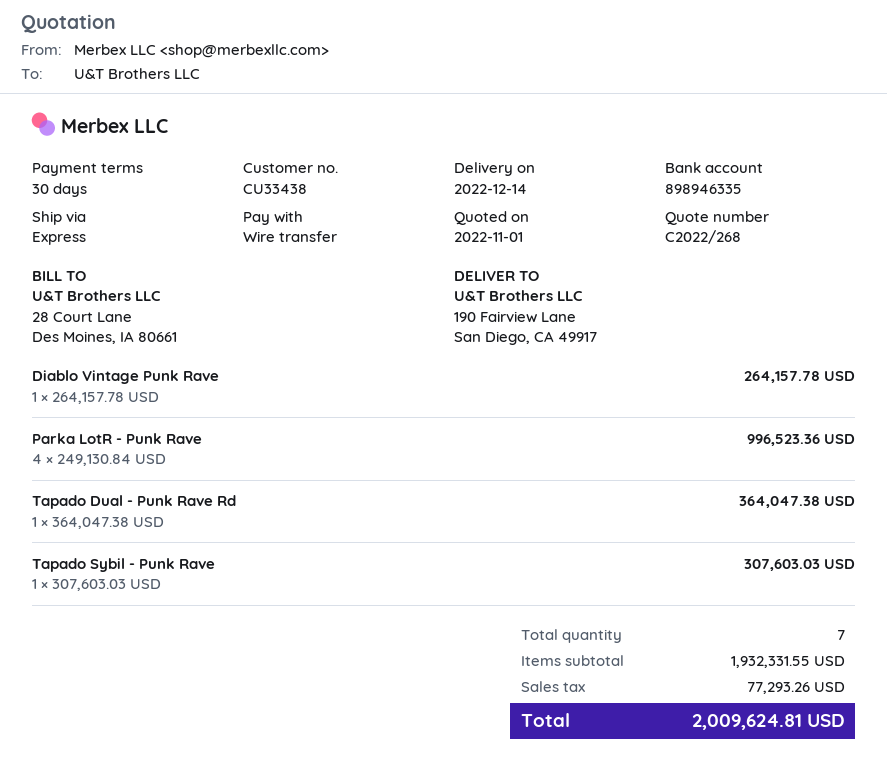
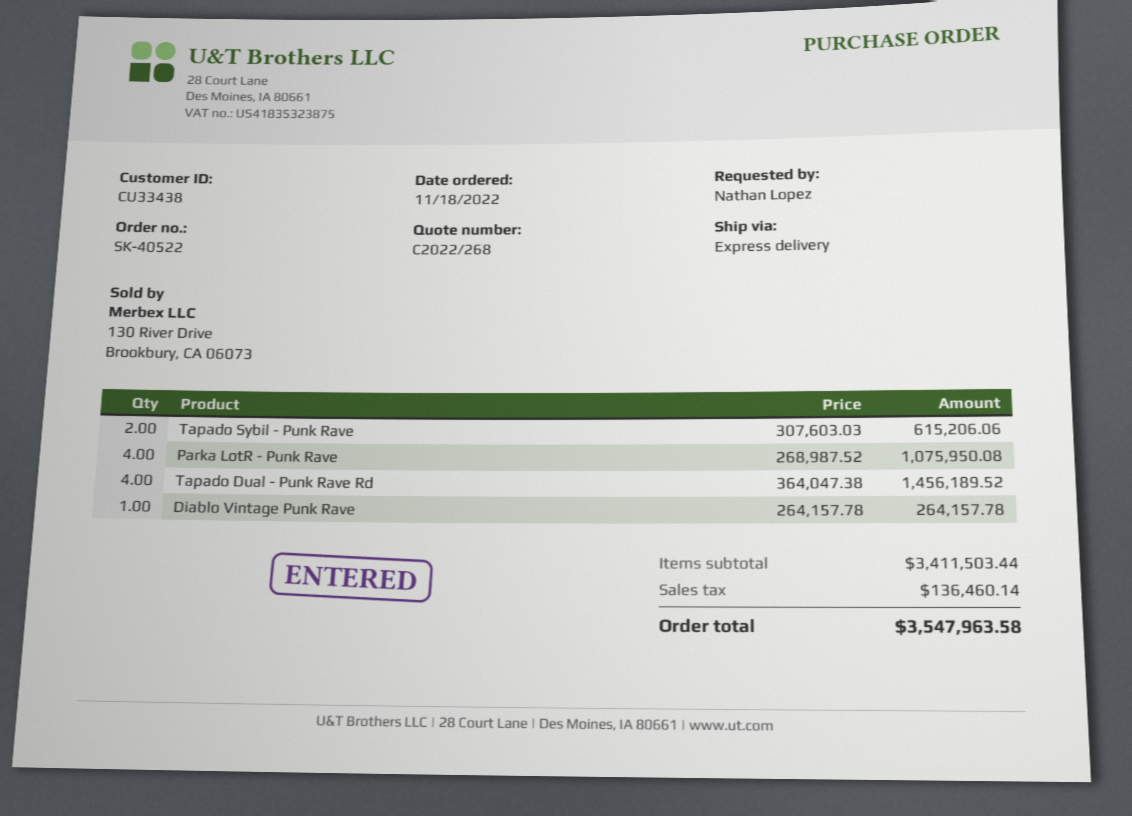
Parka LotR - Punk Rave: 4 x 249130.84 = 996523.36 -> 4 x 268987.52 = 1075950.08
Tapado Dual - Punk Rave Rd: 1 x 364047.38 = 364047.38 -> 4 x 364047.38 = 1456189.52
Tapado Sybil - Punk Rave: 1 x 307603.03 = 307603.03 -> 2 x 307603.03 = 615206.06
subtotal: 1932331.55 -> 3411503.44
tax: 77293.26 -> 136460.14
total: 2009624.81 -> 3547963.58

